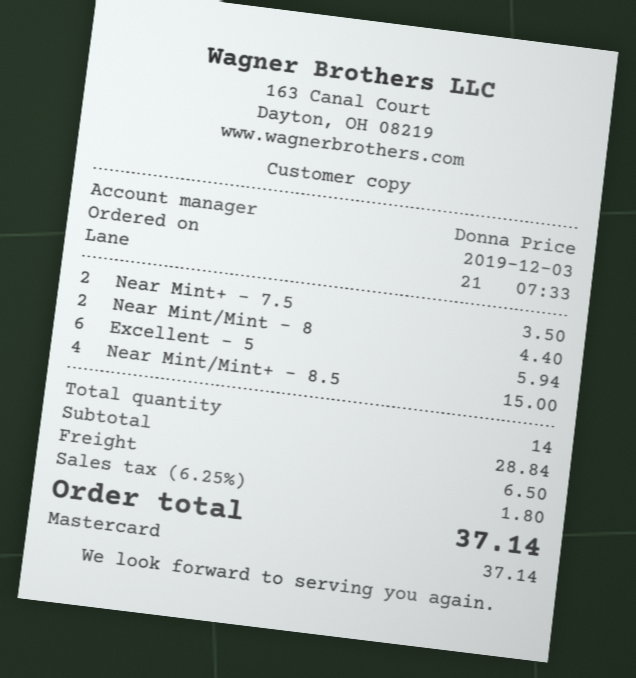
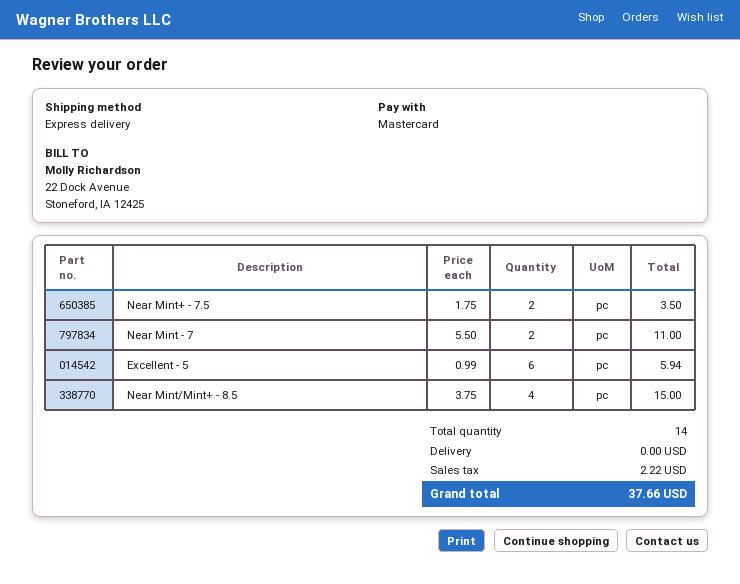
Near Mint/Mint - 8: 2 for 4.40 -> none
Near Mint - 7: none -> 2 for 11.00
shipping: 6.50 -> 0.00
tax: 1.80 -> 2.22
total: 37.14 -> 37.66

